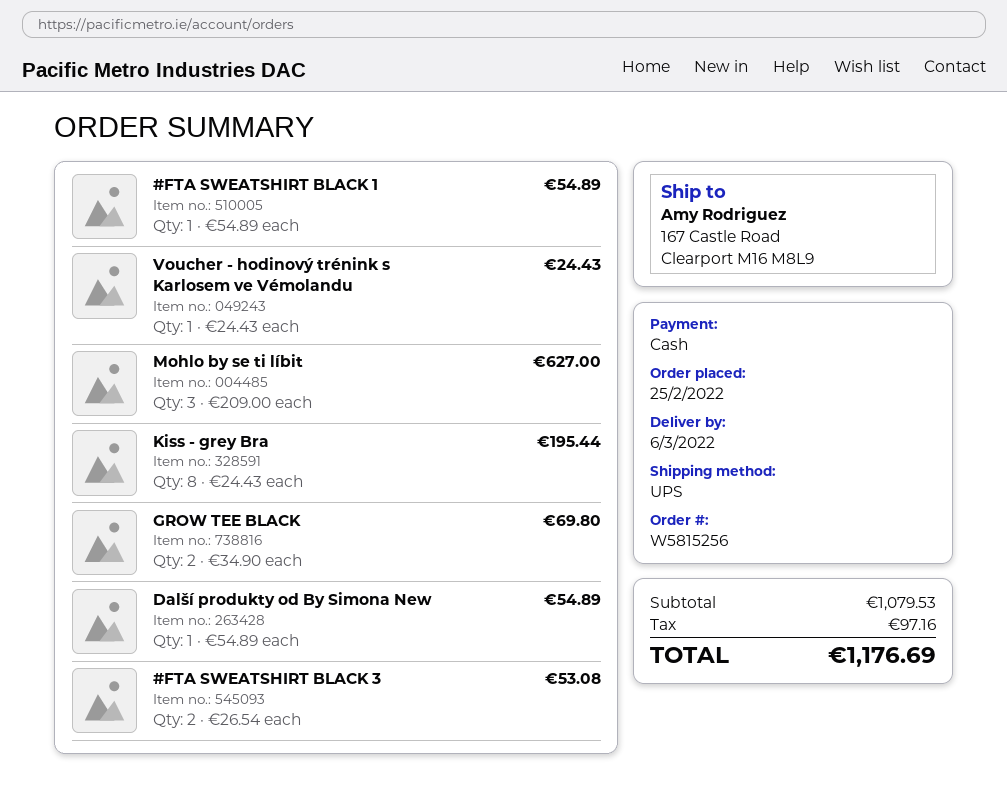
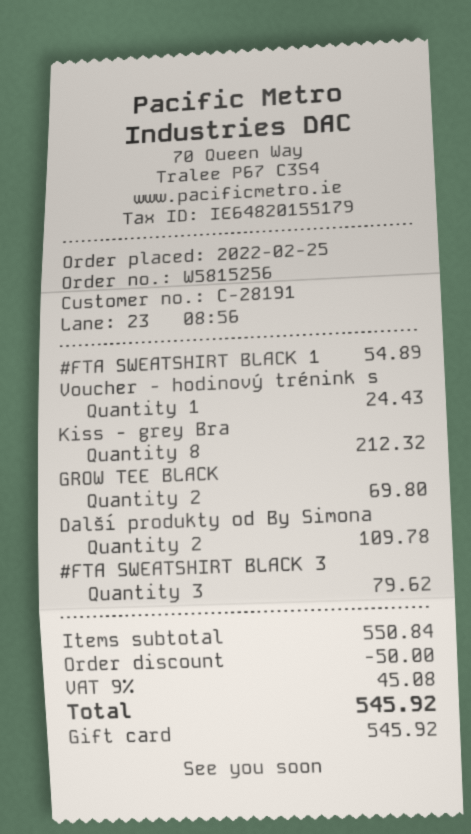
payment method: cash -> gift card
Mohlo by se ti líbit: 3 for 627.00 -> none
Kiss - grey Bra: 8 for 195.44 -> 8 for 212.32
Další produkty od By Simona New: 1 for 54.89 -> 2 for 109.78
#FTA SWEATSHIRT BLACK 3: 2 for 53.08 -> 3 for 79.62
subtotal: 1079.53 -> 550.84
discount: none -> 50.00
tax: 97.16 -> 45.08
total: 1176.69 -> 545.92

